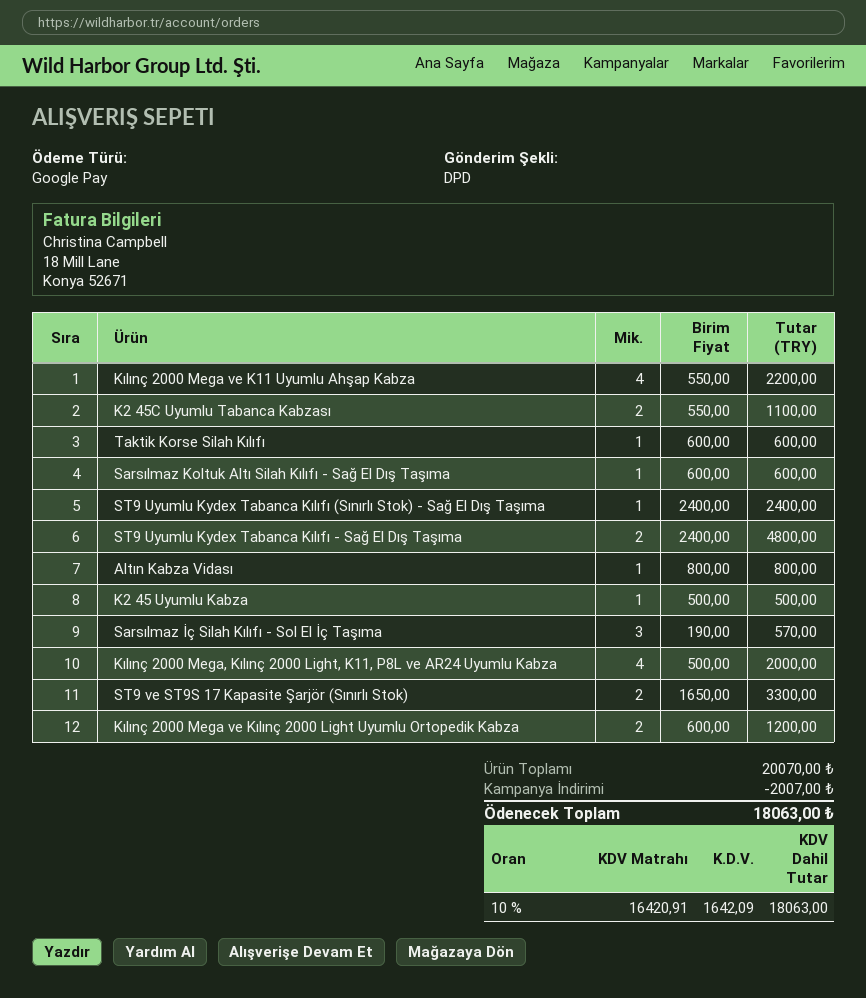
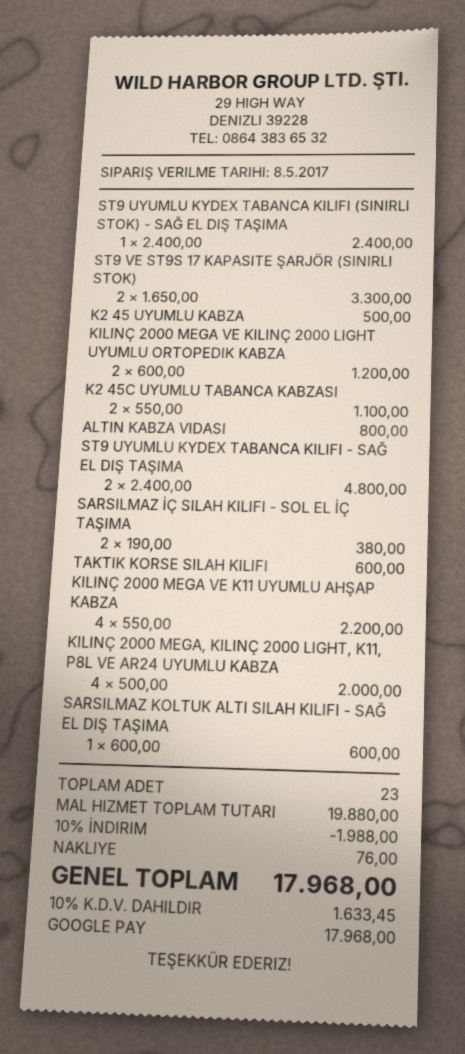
Sarsılmaz İç Silah Kılıfı - Sol El İç Taşıma: 3 x 190.00 = 570.00 -> 2 x 190.00 = 380.00
subtotal: 20070.00 -> 19880.00
discount: 2007.00 -> 1988.00
shipping: none -> 76.00
tax: 10% = 1642.09 -> 10% = 1633.45
total: 18063.00 -> 17968.00

